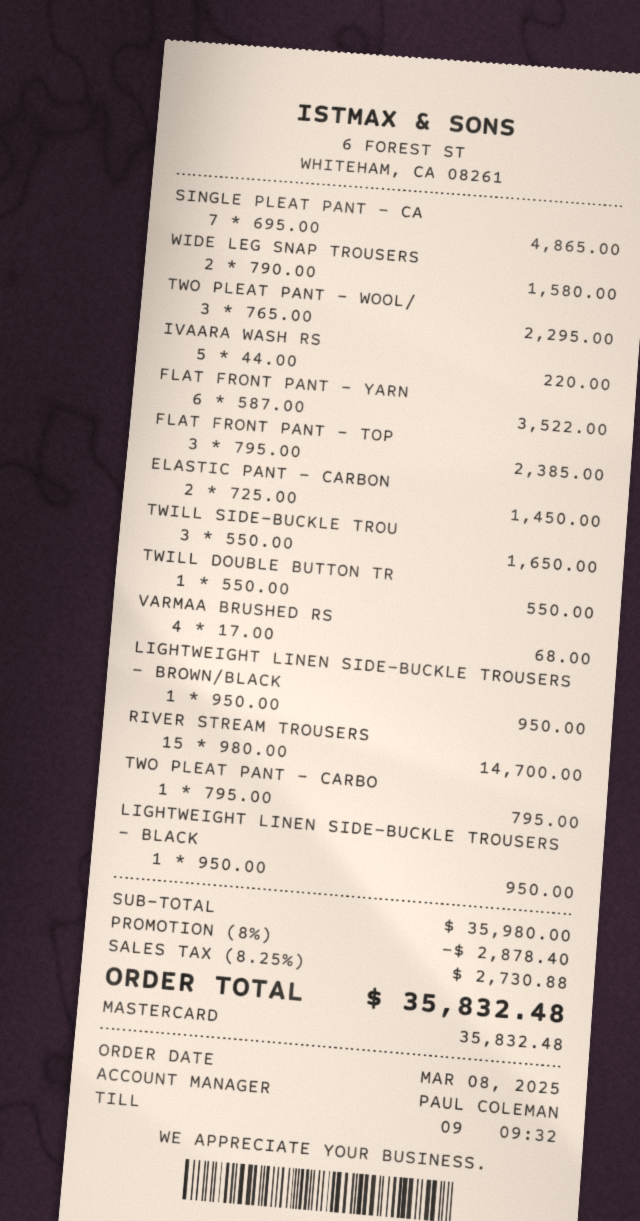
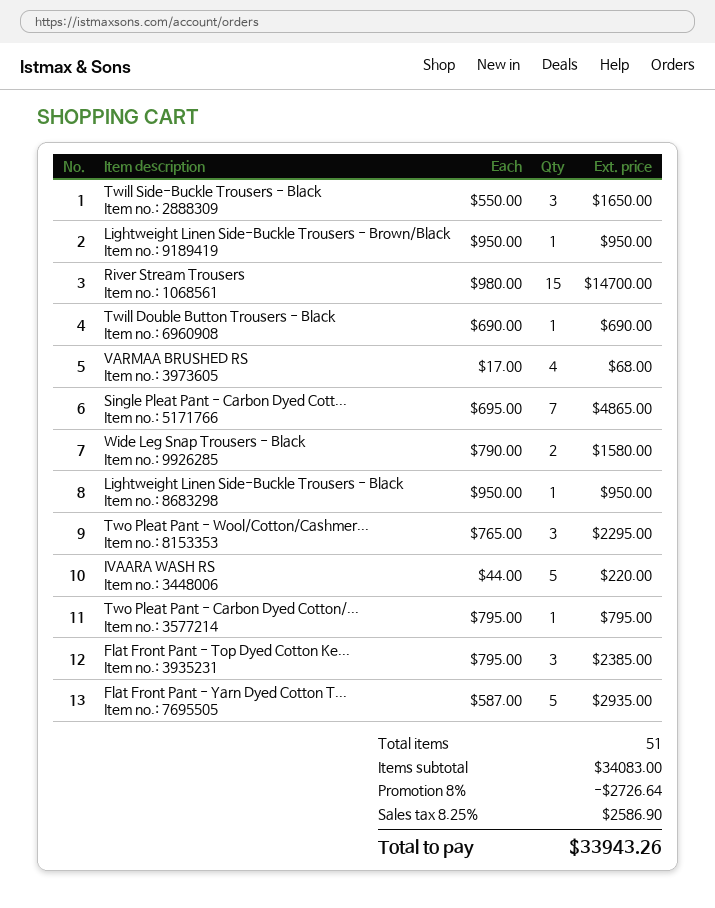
FLAT FRONT PANT - YARN: 6 x 587.00 = 3522.00 -> 5 x 587.00 = 2935.00
ELASTIC PANT - CARBON: 2 x 725.00 = 1450.00 -> none
TWILL DOUBLE BUTTON TR: 1 x 550.00 = 550.00 -> 1 x 690.00 = 690.00
subtotal: 35980.00 -> 34083.00
discount: 8% = 2878.40 -> 8% = 2726.64
tax: 8.25% = 2730.88 -> 8.25% = 2586.90
total: 35832.48 -> 33943.26

